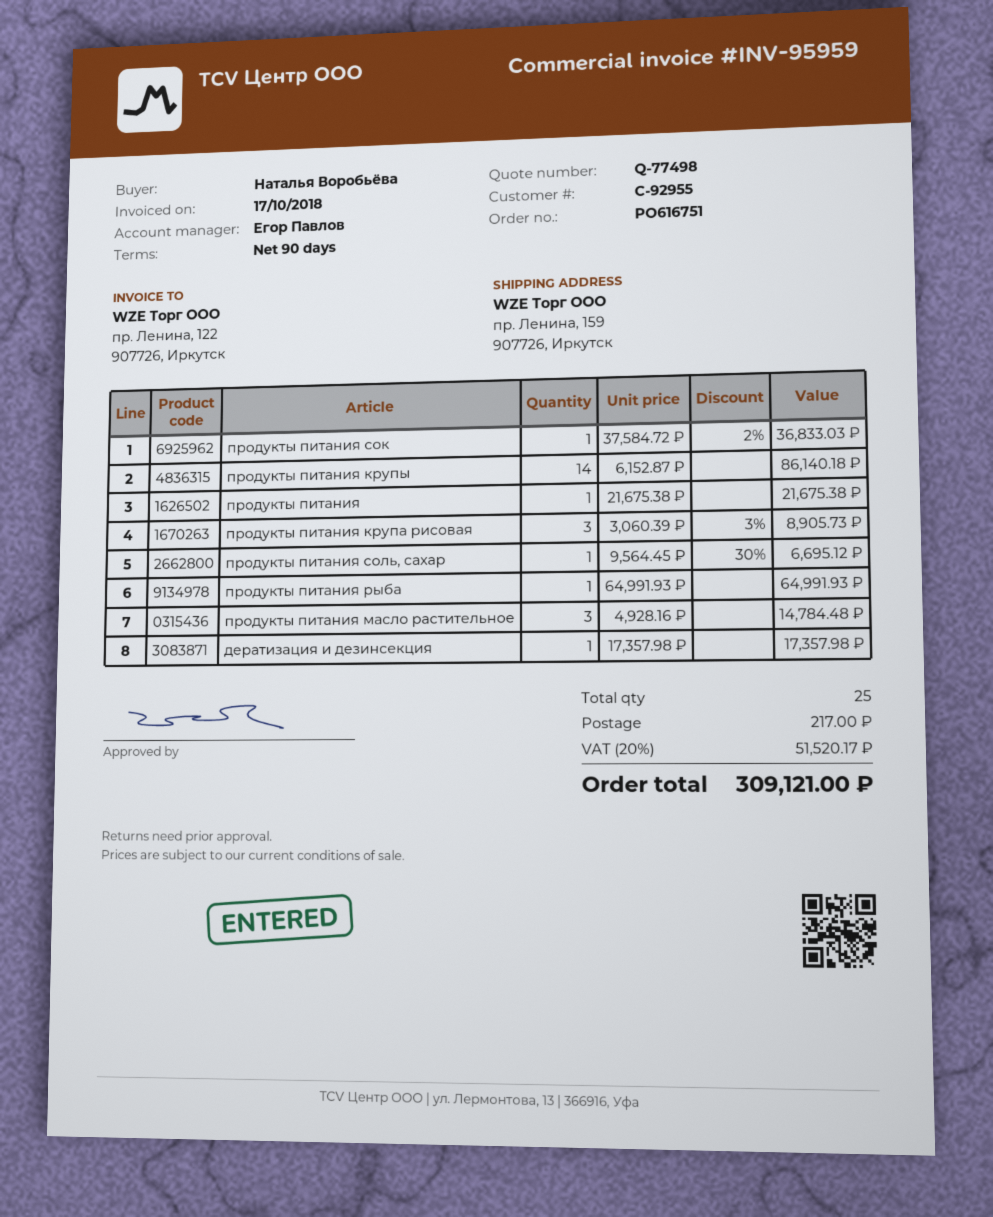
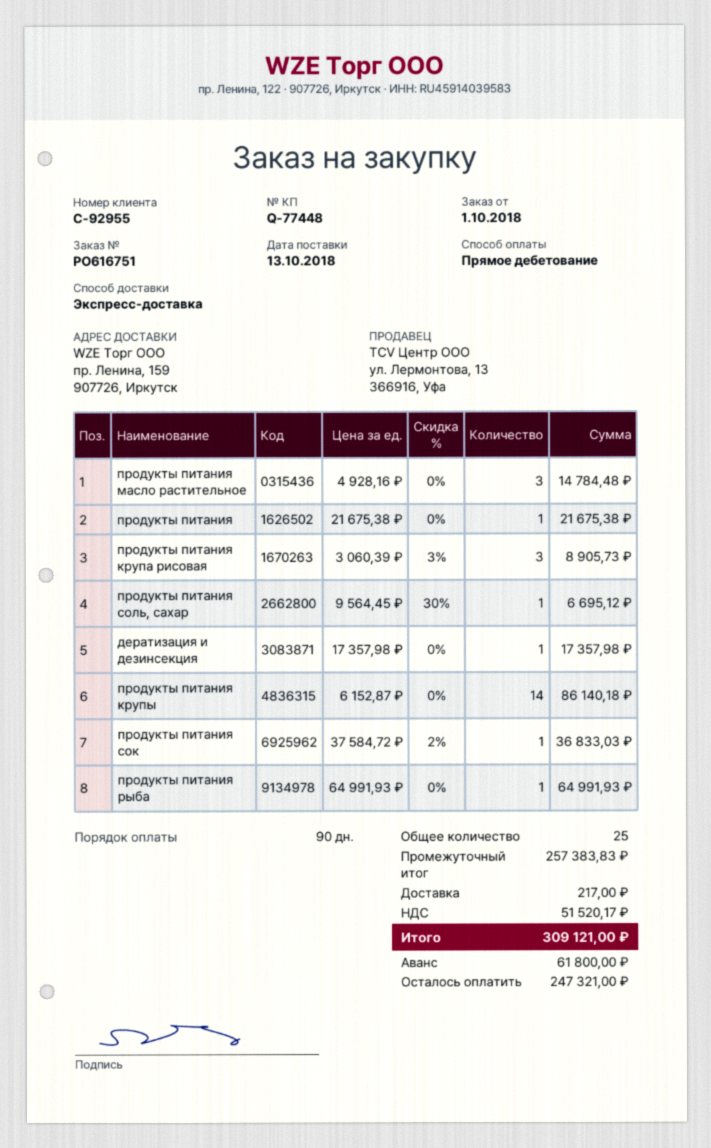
quote number: Q-77498 -> Q-77448

